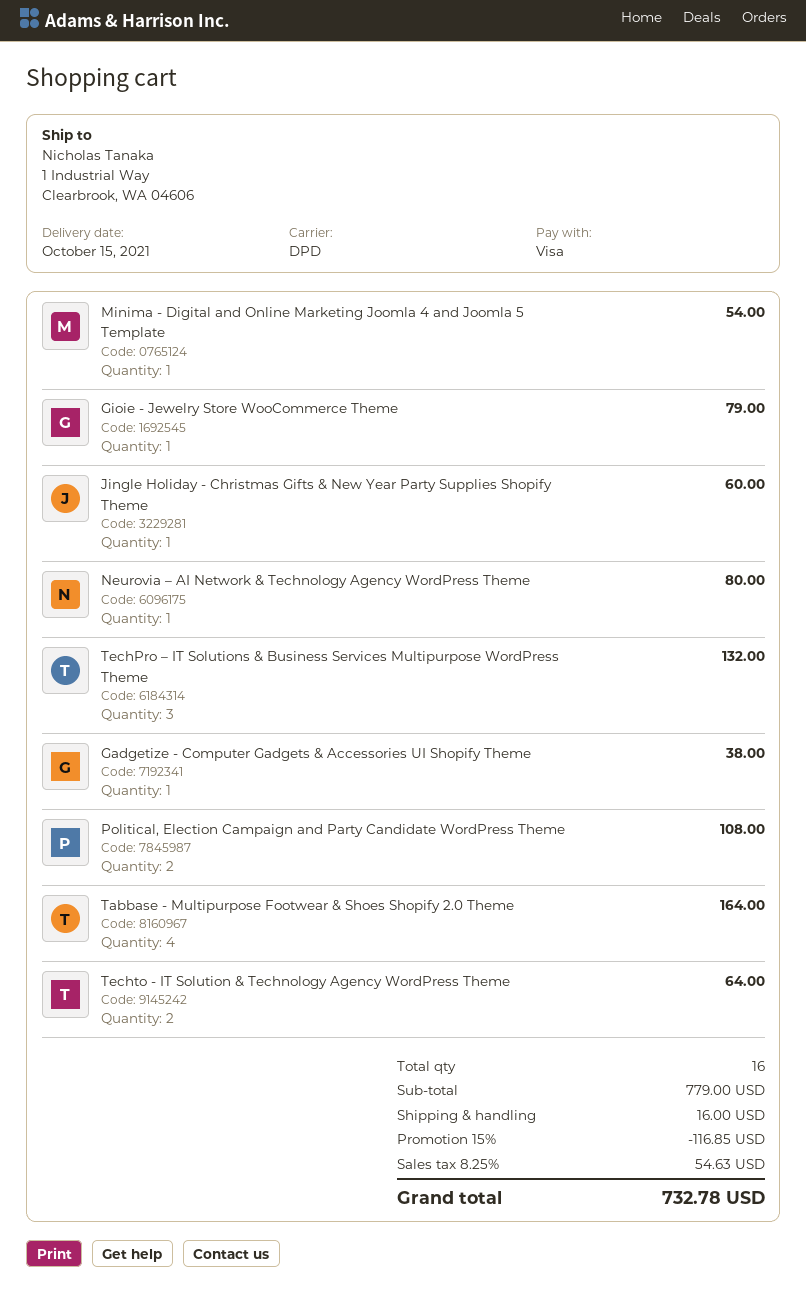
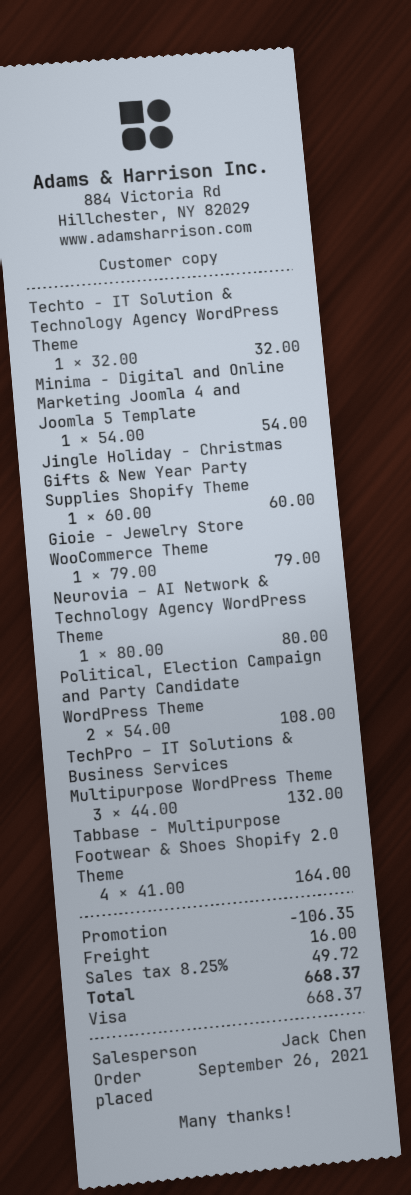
Gadgetize - Computer Gadgets & Accessories UI Shopify Theme: 1 for 38.00 -> none
Techto - IT Solution & Technology Agency WordPress Theme: 2 for 64.00 -> 1 for 32.00
discount: 116.85 -> 106.35
tax: 8.25% = 54.63 -> 8.25% = 49.72
total: 732.78 -> 668.37

